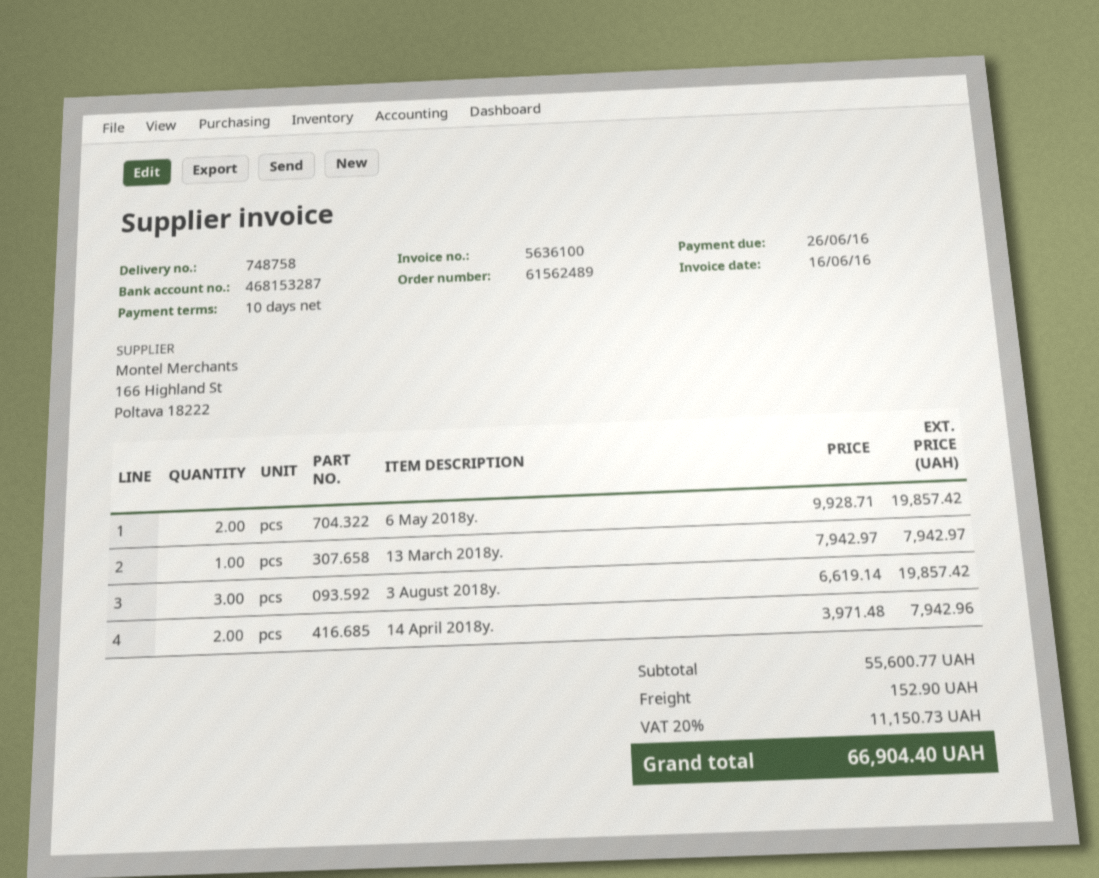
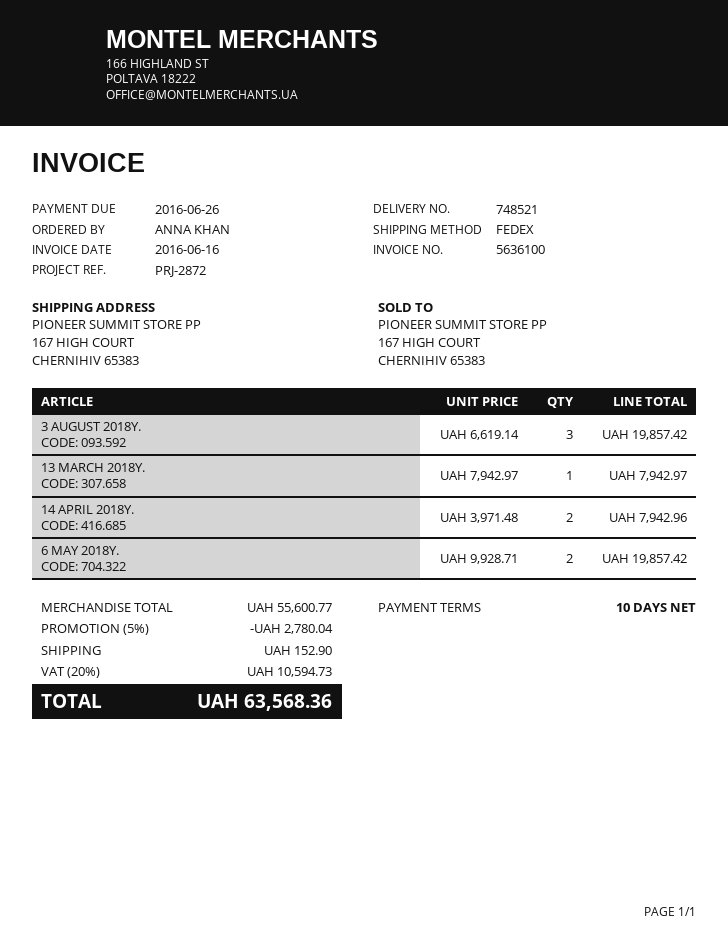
delivery note number: 748758 -> 748521
discount: none -> 5% = 2780.04
tax: 20% = 11150.73 -> 20% = 10594.73
total: 66904.40 -> 63568.36

